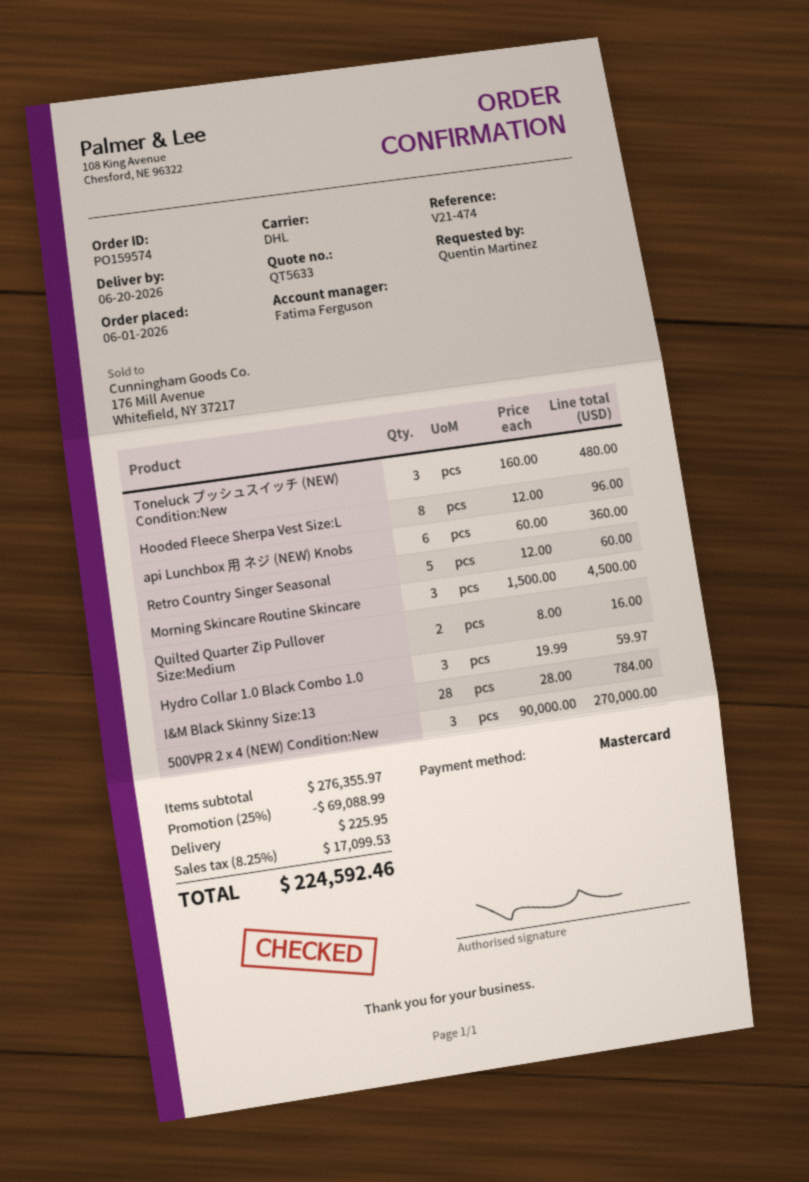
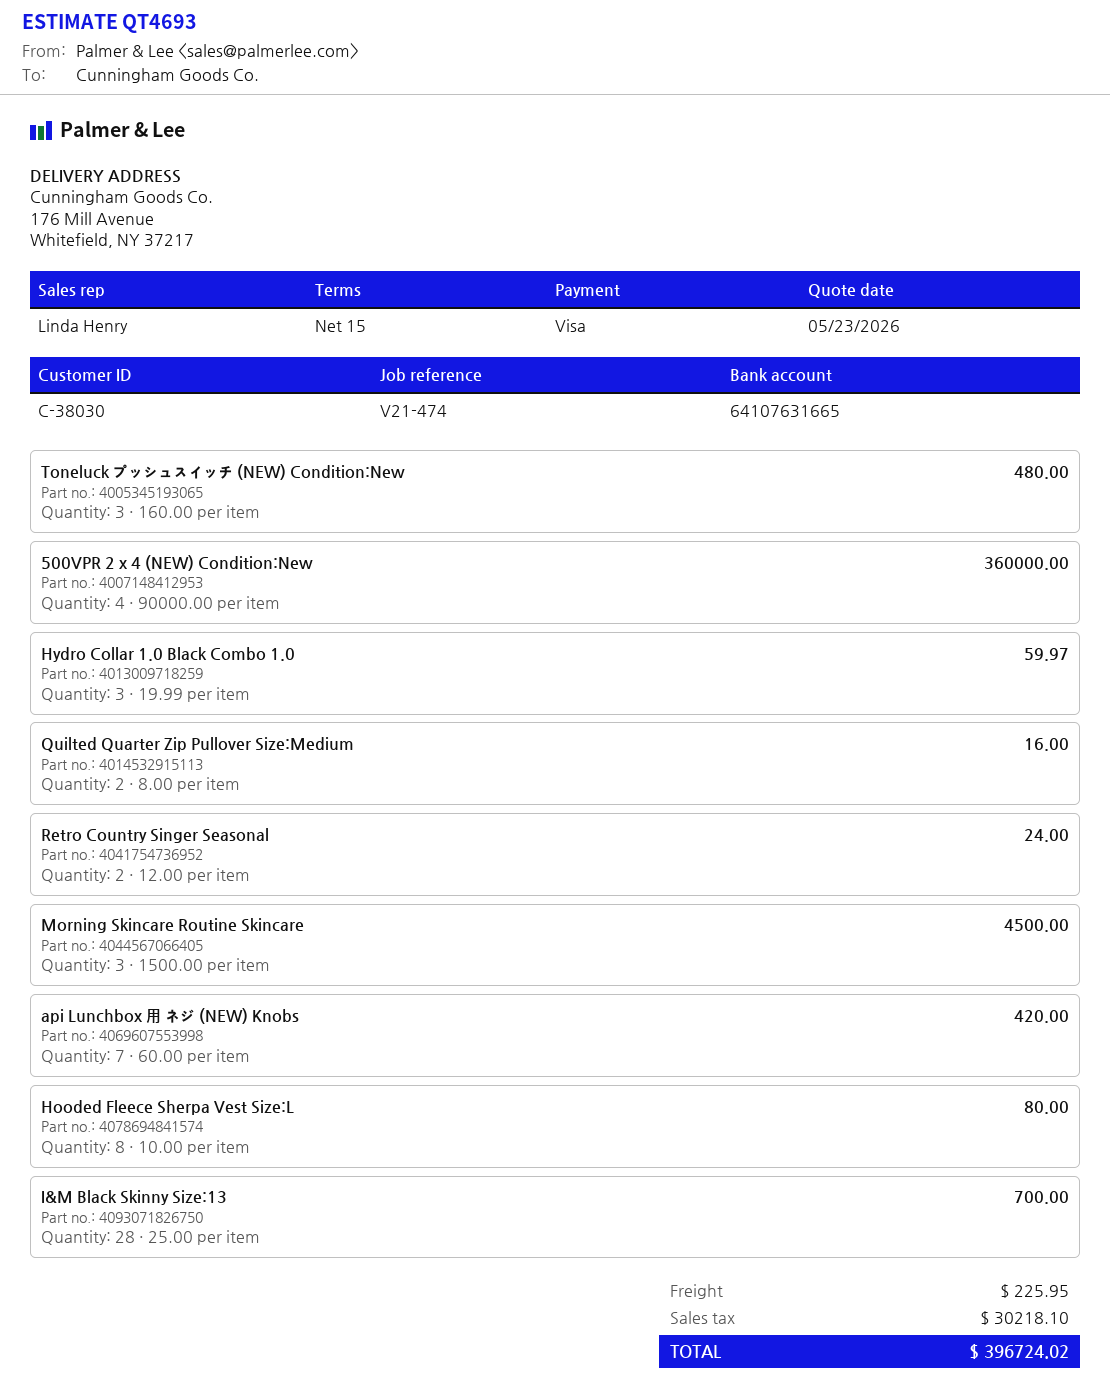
quote number: QT5633 -> QT4693
sales rep: Fatima Ferguson -> Linda Henry
payment method: Mastercard -> Visa
Hooded Fleece Sherpa Vest Size:L: 8 x 12.00 = 96.00 -> 8 x 10.00 = 80.00
api Lunchbox 用 ネジ (NEW) Knobs: 6 x 60.00 = 360.00 -> 7 x 60.00 = 420.00
Retro Country Singer Seasonal: 5 x 12.00 = 60.00 -> 2 x 12.00 = 24.00
I&M Black Skinny Size:13: 28 x 28.00 = 784.00 -> 28 x 25.00 = 700.00
500VPR 2 x 4 (NEW) Condition:New: 3 x 90000.00 = 270000.00 -> 4 x 90000.00 = 360000.00
discount: 25% = 69088.99 -> none
tax: 17099.53 -> 30218.10
total: 224592.46 -> 396724.02

